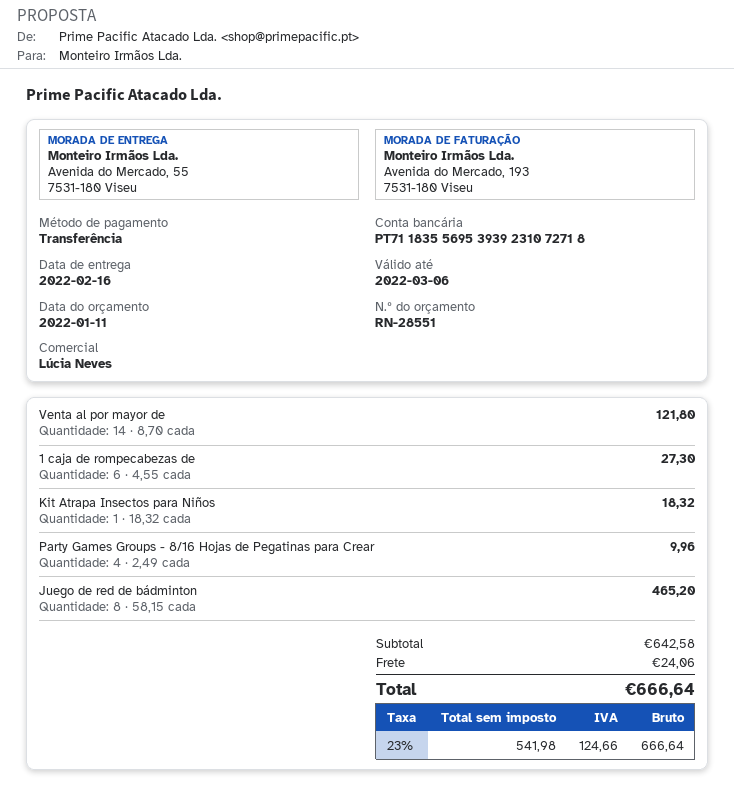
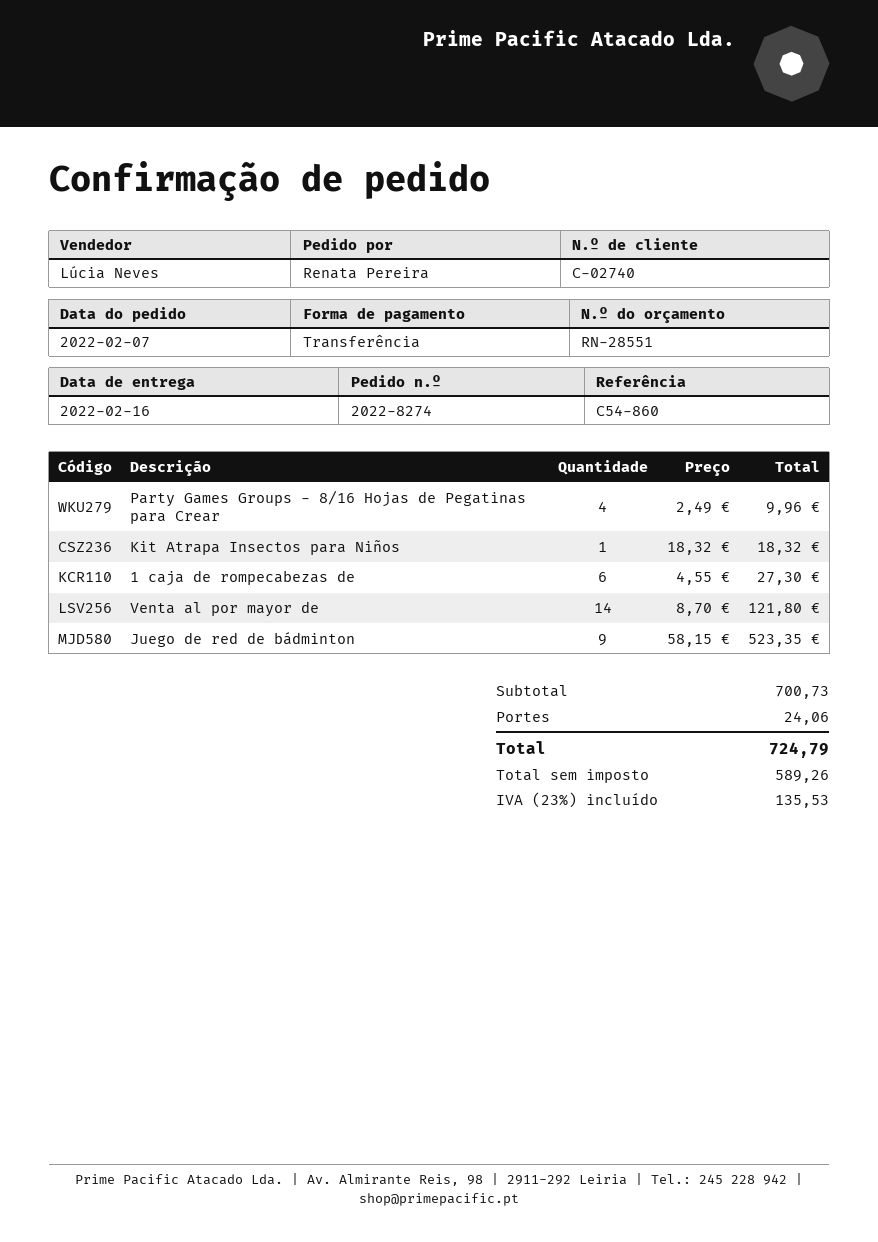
Juego de red de bádminton: 8 x 58.15 = 465.20 -> 9 x 58.15 = 523.35
subtotal: 642.58 -> 700.73
net: 541.98 -> 589.26
tax: 23% = 124.66 -> 23% = 135.53
total: 666.64 -> 724.79

